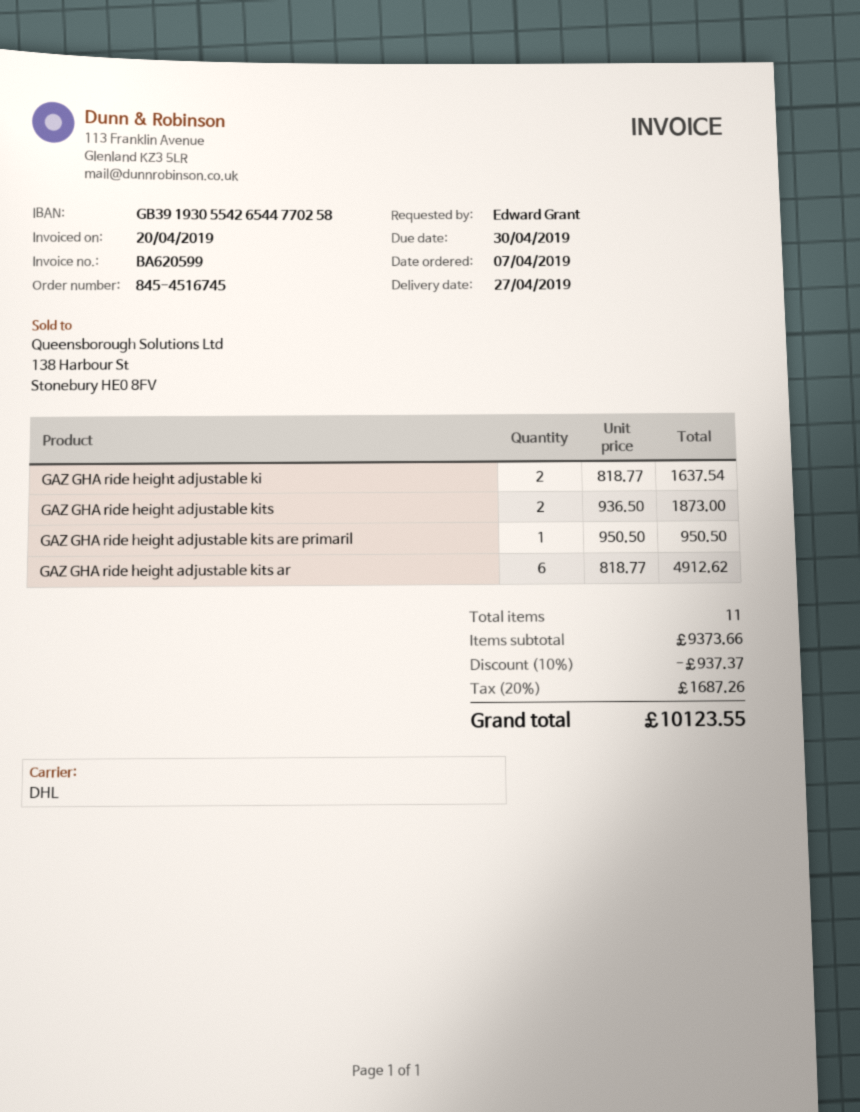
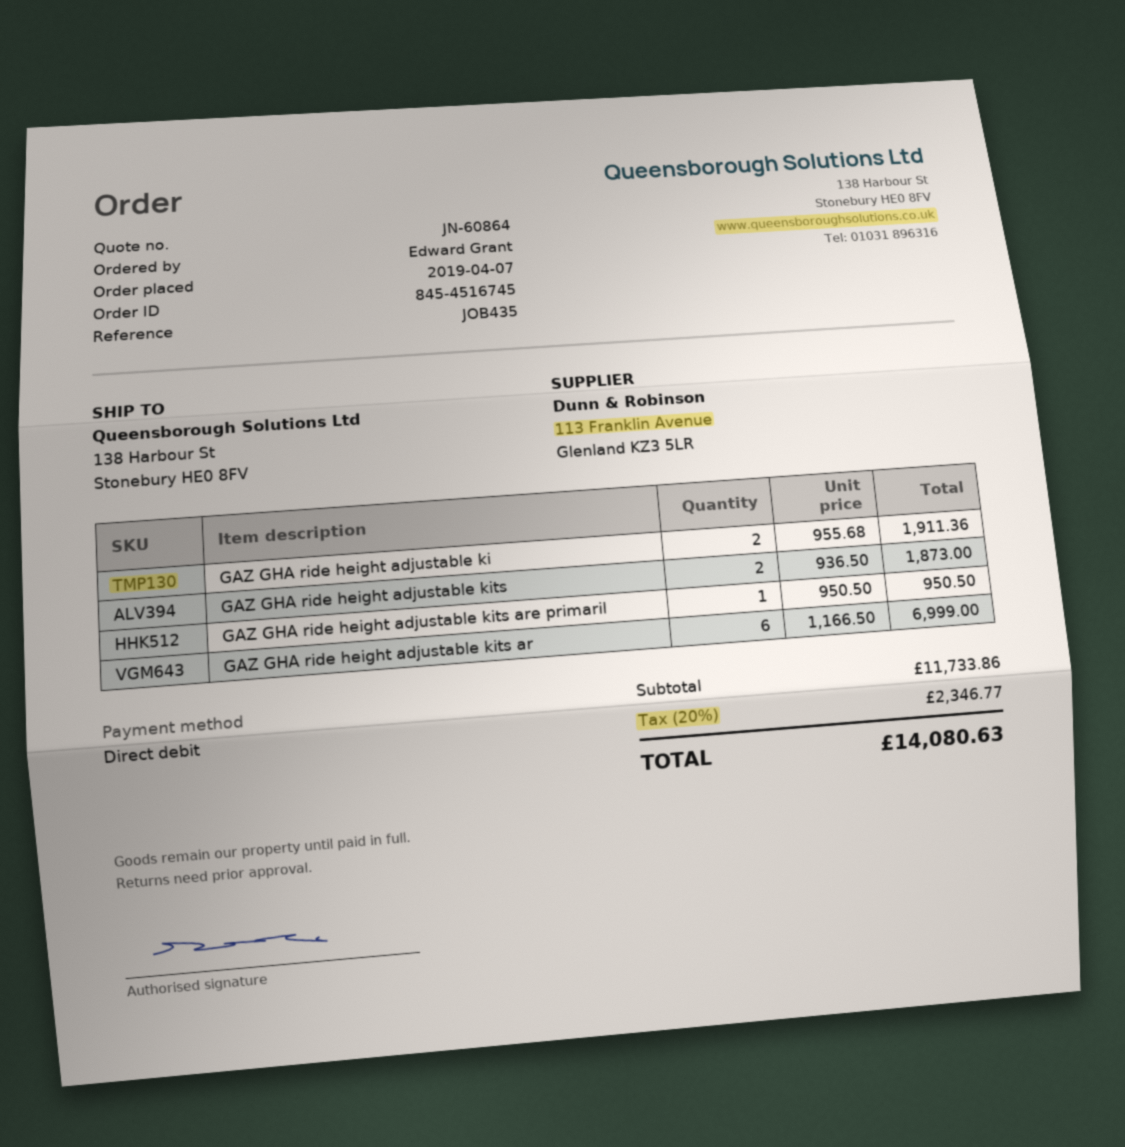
GAZ GHA ride height adjustable ki: 2 x 818.77 = 1637.54 -> 2 x 955.68 = 1911.36
GAZ GHA ride height adjustable kits ar: 6 x 818.77 = 4912.62 -> 6 x 1166.50 = 6999.00
subtotal: 9373.66 -> 11733.86
discount: 10% = 937.37 -> none
tax: 20% = 1687.26 -> 20% = 2346.77
total: 10123.55 -> 14080.63

